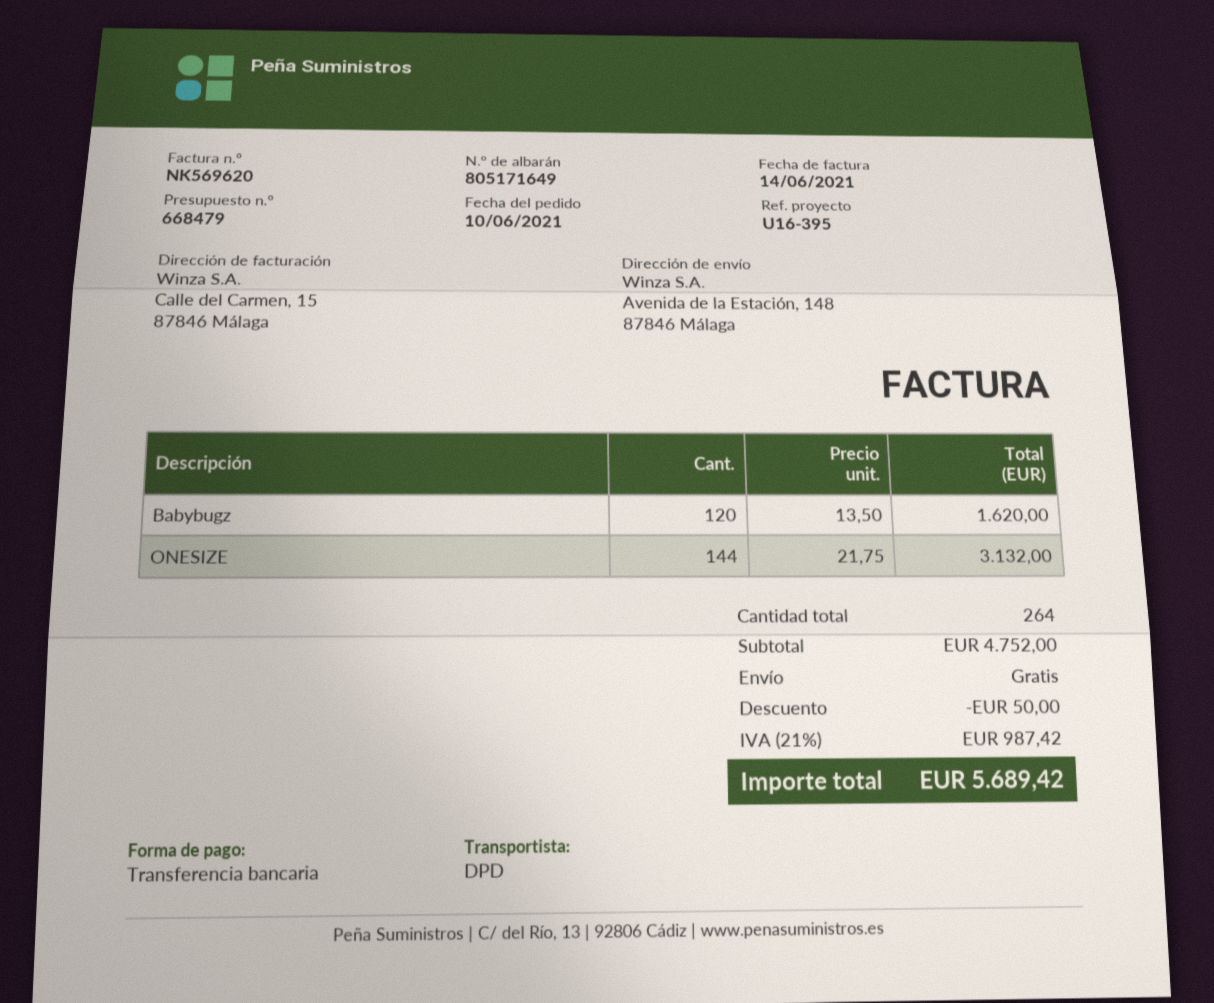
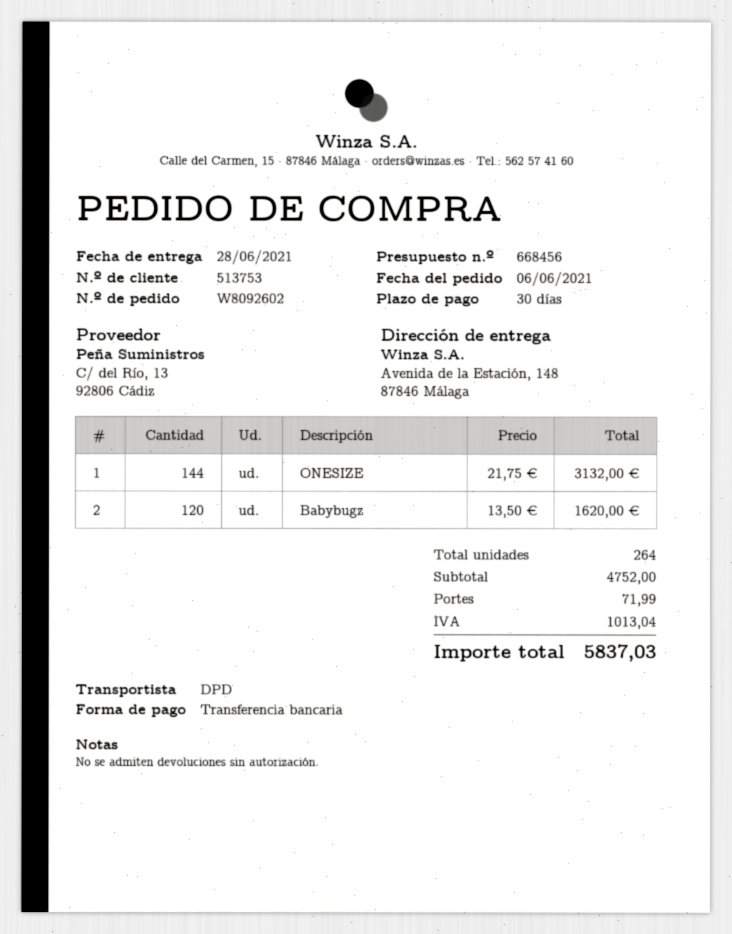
quote number: 668479 -> 668456
order date: 2021-06-10 -> 2021-06-06
discount: 50.00 -> none
shipping: 0.00 -> 71.99
tax: 987.42 -> 1013.04
total: 5689.42 -> 5837.03

